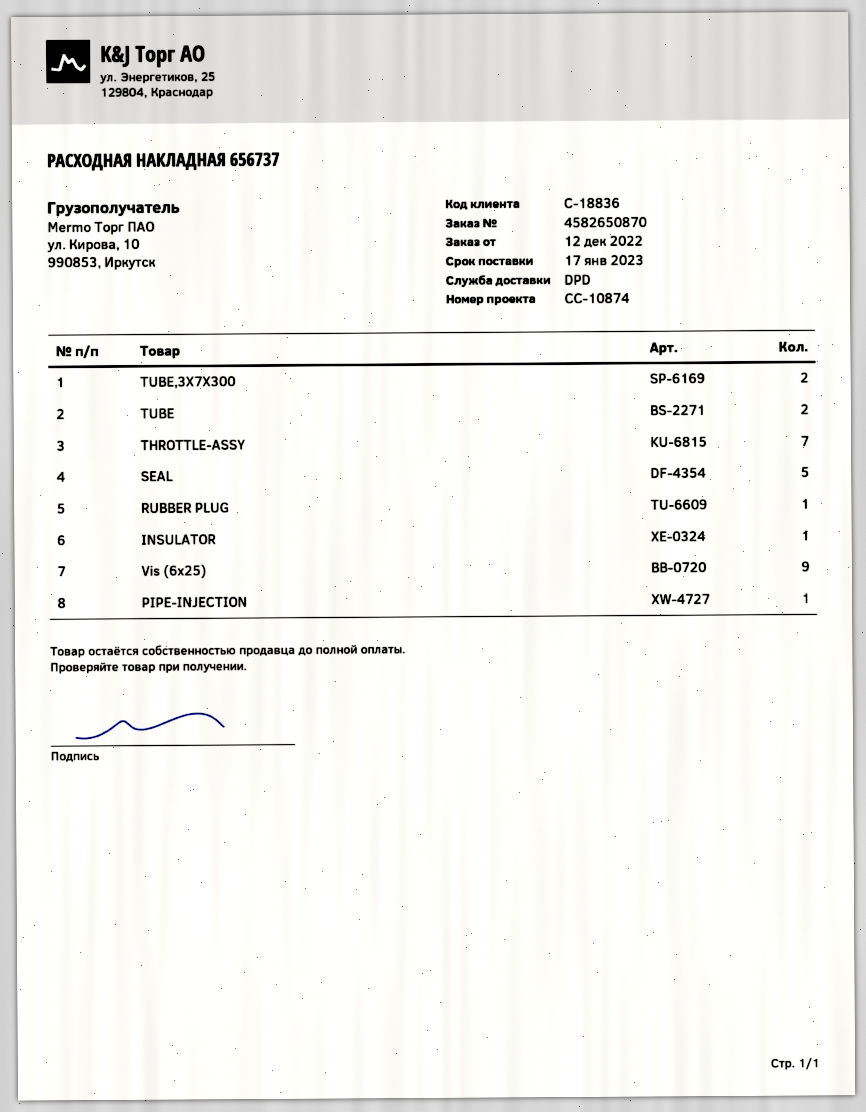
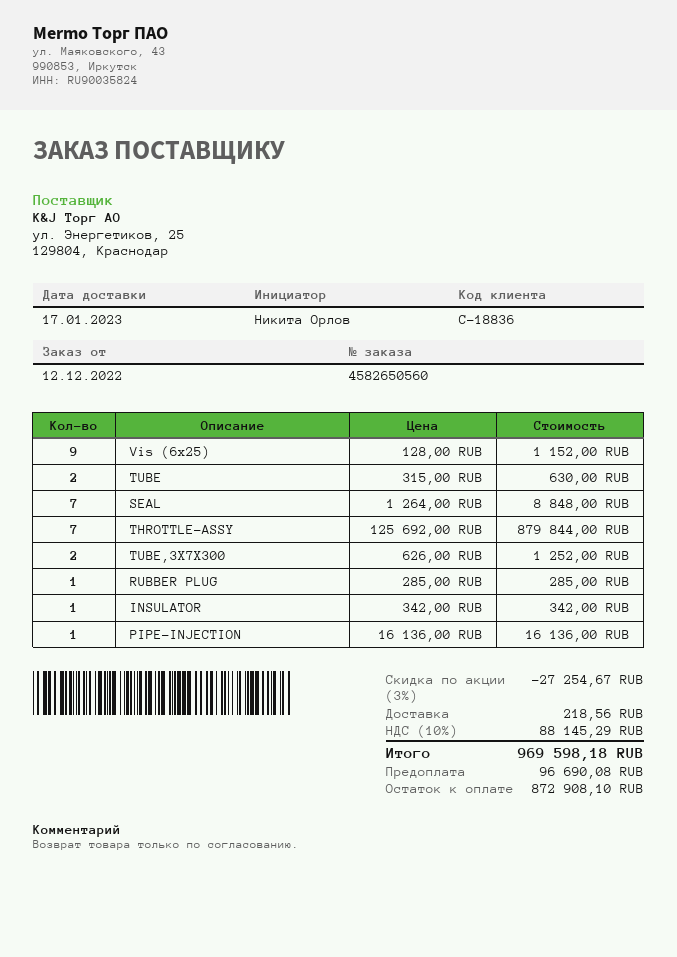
order number: 4582650870 -> 4582650560
SEAL: 5 -> 7

